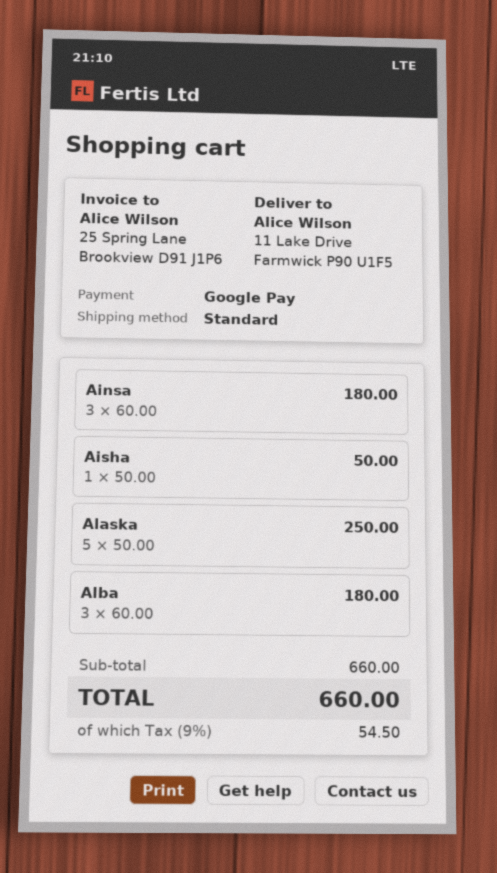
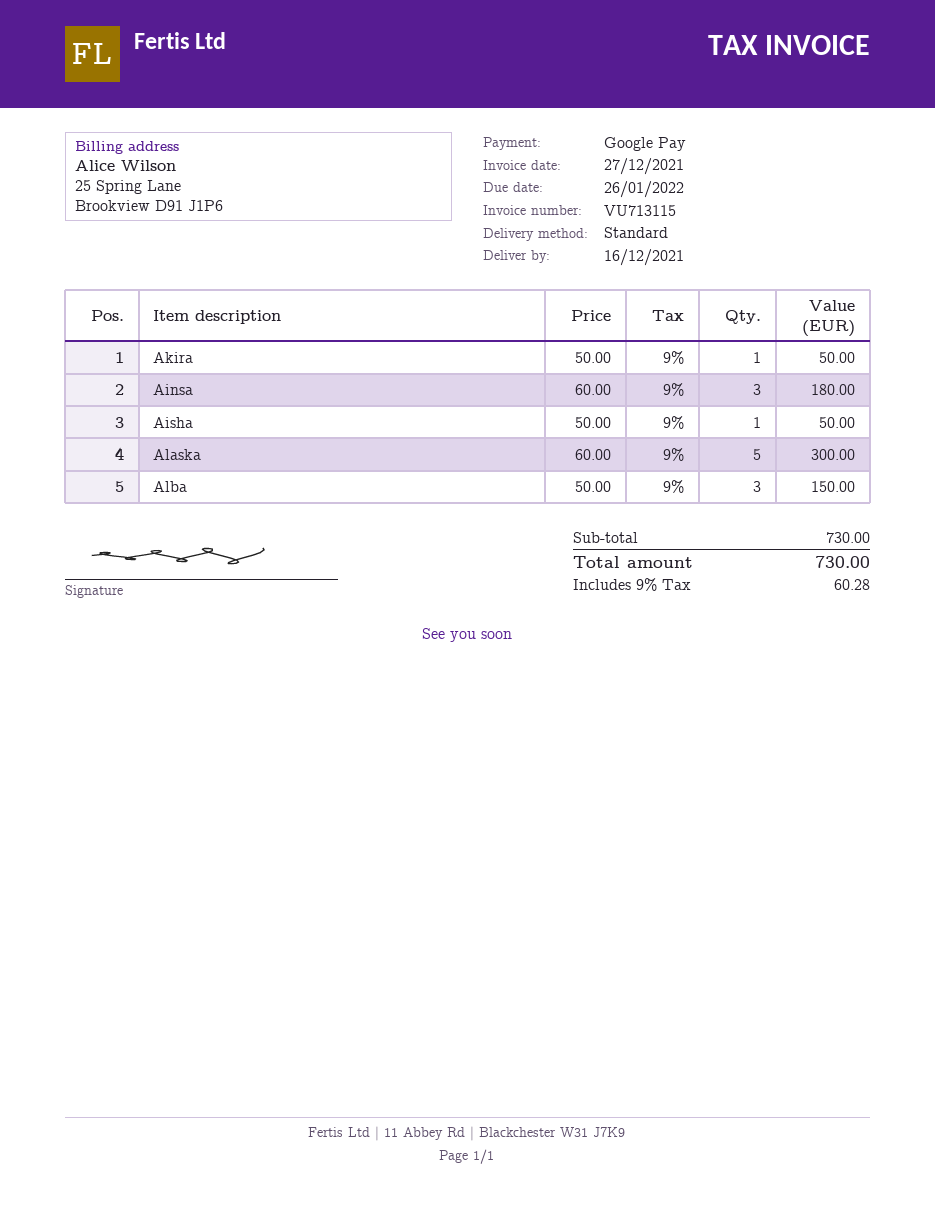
Alaska: 5 x 50.00 = 250.00 -> 5 x 60.00 = 300.00
Alba: 3 x 60.00 = 180.00 -> 3 x 50.00 = 150.00
Akira: none -> 1 x 50.00 = 50.00
subtotal: 660.00 -> 730.00
tax: 9% = 54.50 -> 9% = 60.28
total: 660.00 -> 730.00

